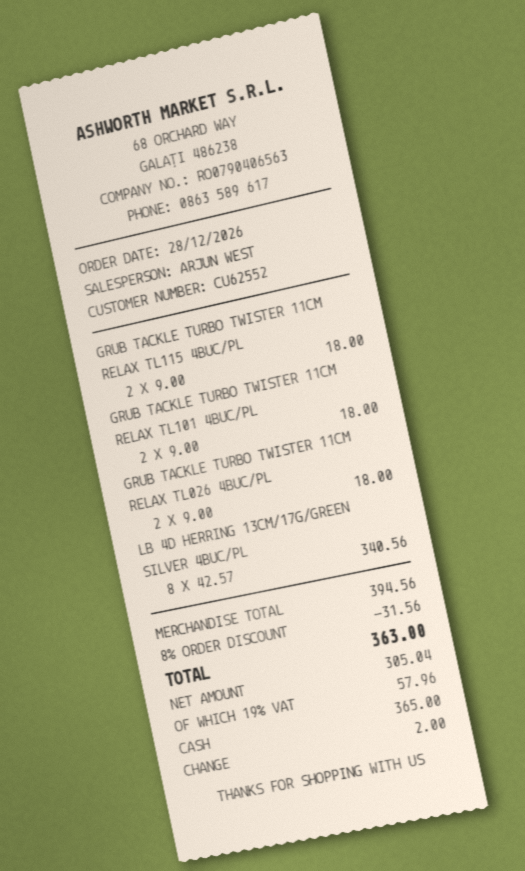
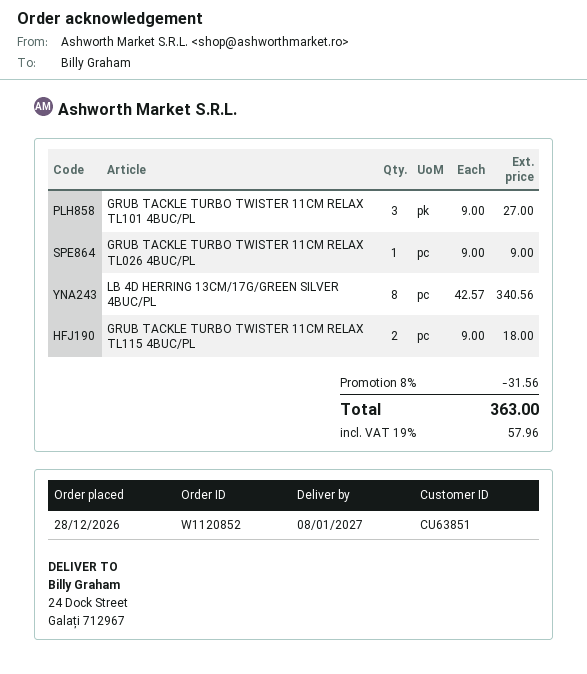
customer number: CU62552 -> CU63851
GRUB TACKLE TURBO TWISTER 11CM RELAX TL101 4BUC/PL: 2 x 9.00 = 18.00 -> 3 x 9.00 = 27.00
GRUB TACKLE TURBO TWISTER 11CM RELAX TL026 4BUC/PL: 2 x 9.00 = 18.00 -> 1 x 9.00 = 9.00

